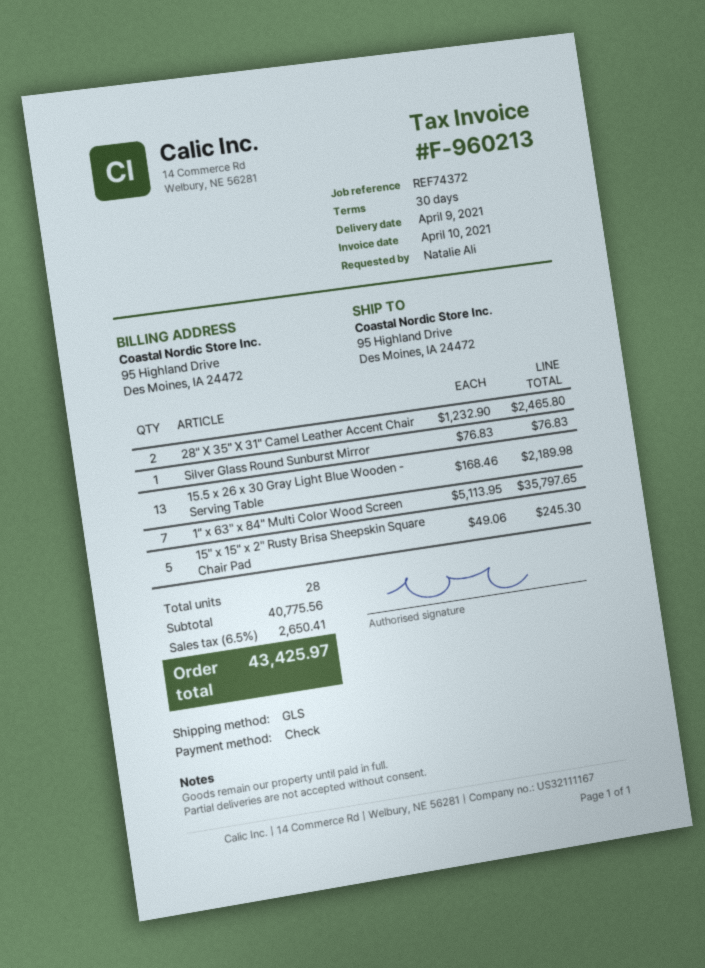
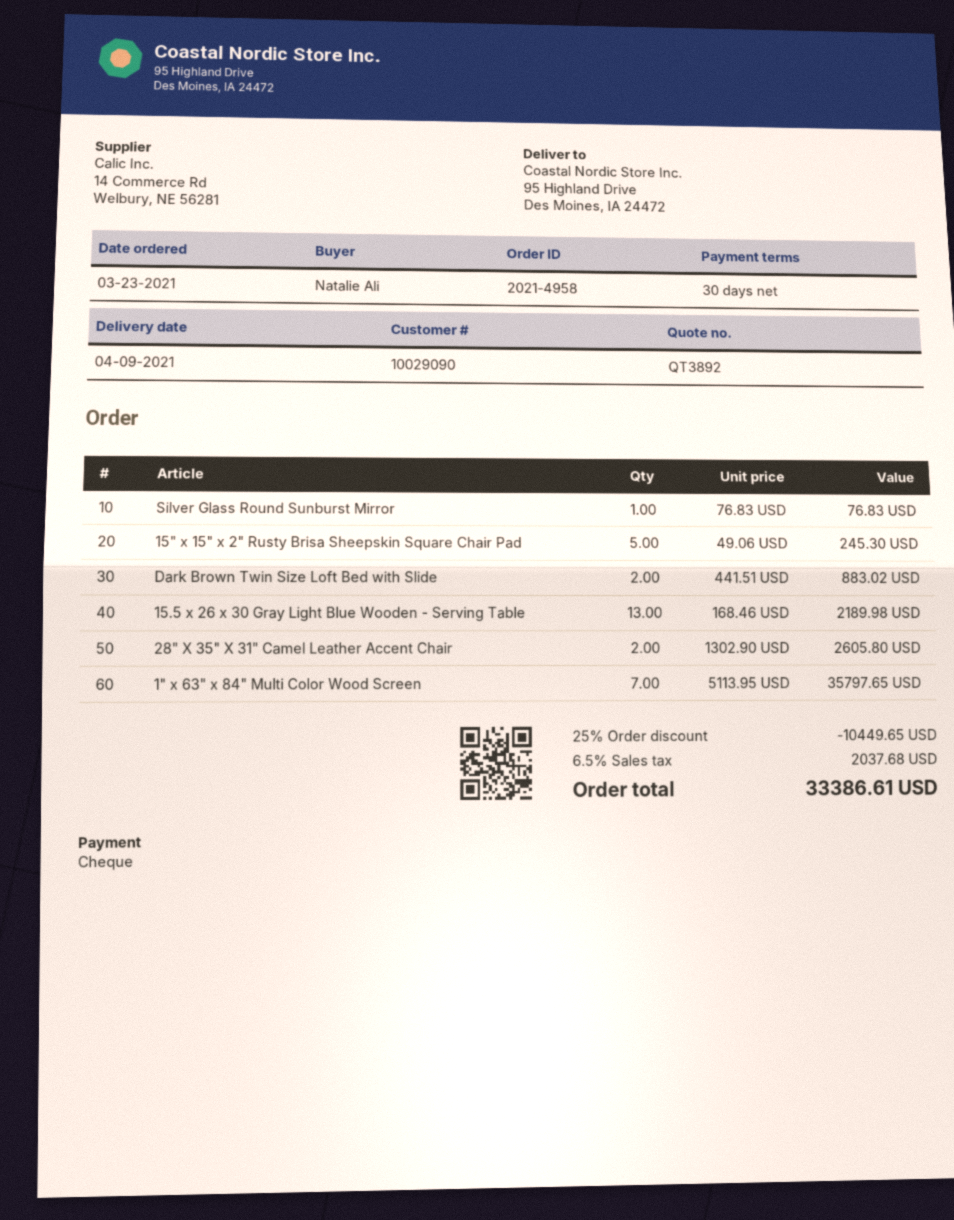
28" X 35" X 31" Camel Leather Accent Chair: 2 x 1232.90 = 2465.80 -> 2 x 1302.90 = 2605.80
Dark Brown Twin Size Loft Bed with Slide: none -> 2 x 441.51 = 883.02
discount: none -> 25% = 10449.65
tax: 6.5% = 2650.41 -> 6.5% = 2037.68
total: 43425.97 -> 33386.61

